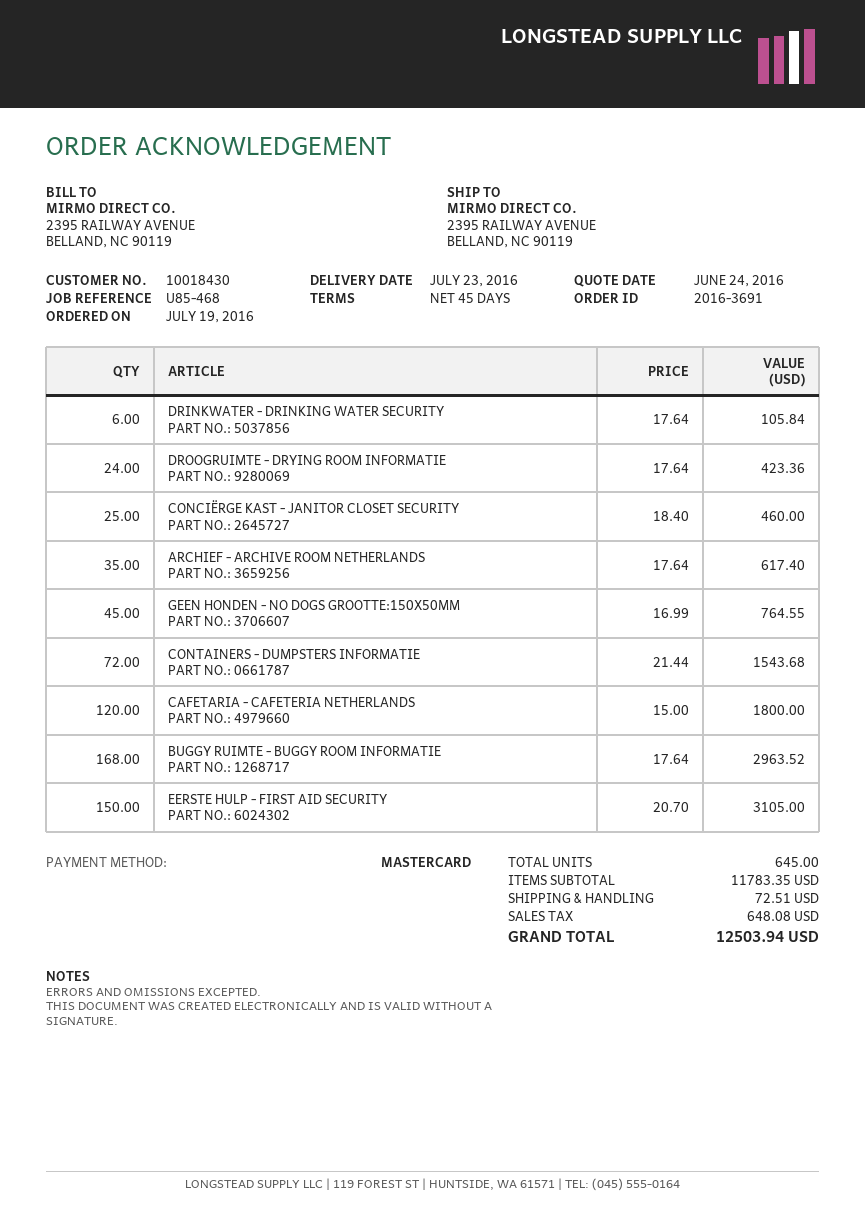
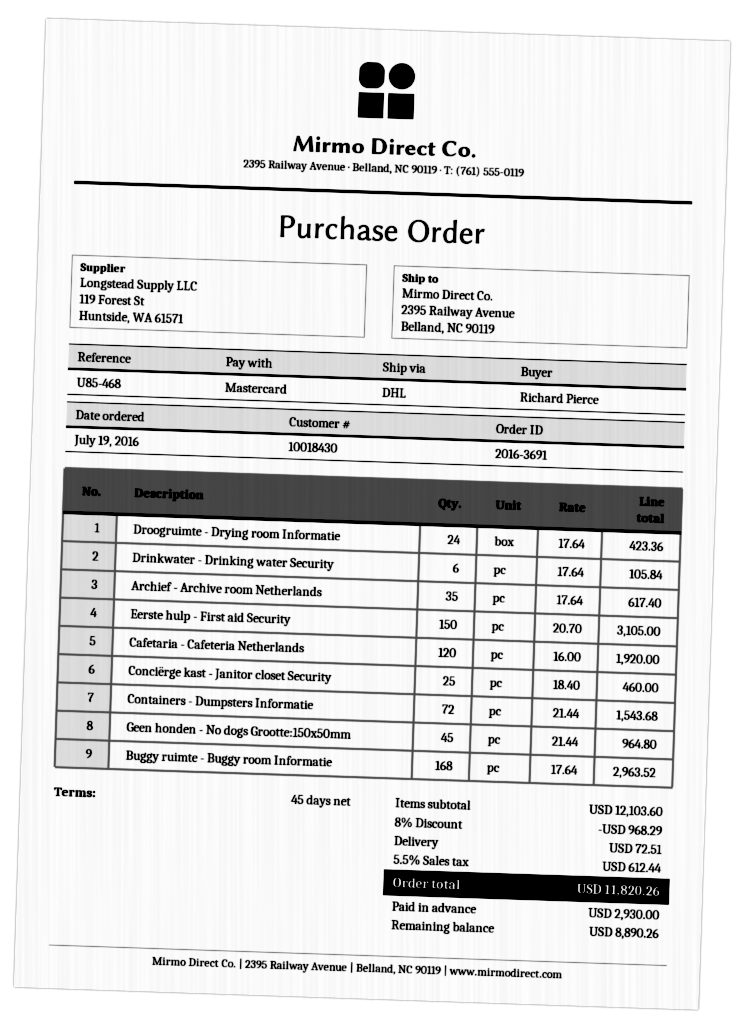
GEEN HONDEN - NO DOGS GROOTTE:150X50MM: 45 x 16.99 = 764.55 -> 45 x 21.44 = 964.80
CAFETARIA - CAFETERIA NETHERLANDS: 120 x 15.00 = 1800.00 -> 120 x 16.00 = 1920.00
subtotal: 11783.35 -> 12103.60
discount: none -> 8% = 968.29
tax: 648.08 -> 612.44
total: 12503.94 -> 11820.26

